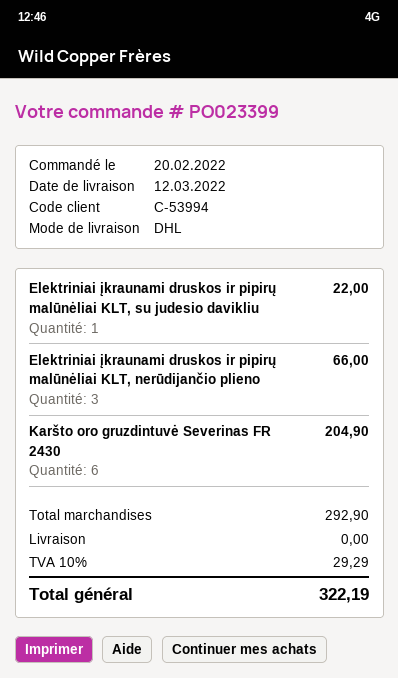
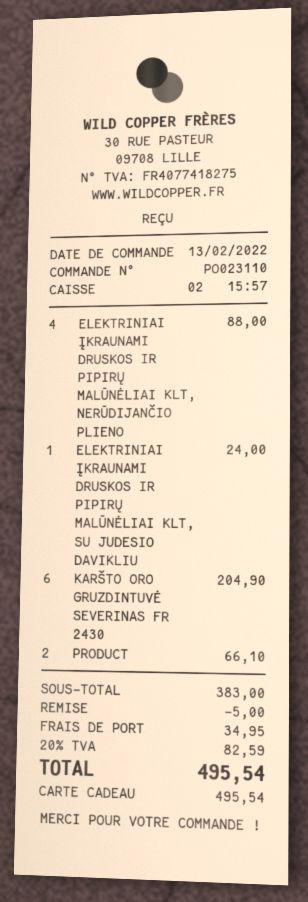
order number: PO023399 -> PO023110
order date: 2022-02-20 -> 2022-02-13
Elektriniai įkraunami druskos ir pipirų malūnėliai KLT, su judesio davikliu: 1 for 22.00 -> 1 for 24.00
Elektriniai įkraunami druskos ir pipirų malūnėliai KLT, nerūdijančio plieno: 3 for 66.00 -> 4 for 88.00
PRODUCT: none -> 2 for 66.10
subtotal: 292.90 -> 383.00
discount: none -> 5.00
shipping: 0.00 -> 34.95
tax: 10% = 29.29 -> 20% = 82.59
total: 322.19 -> 495.54

